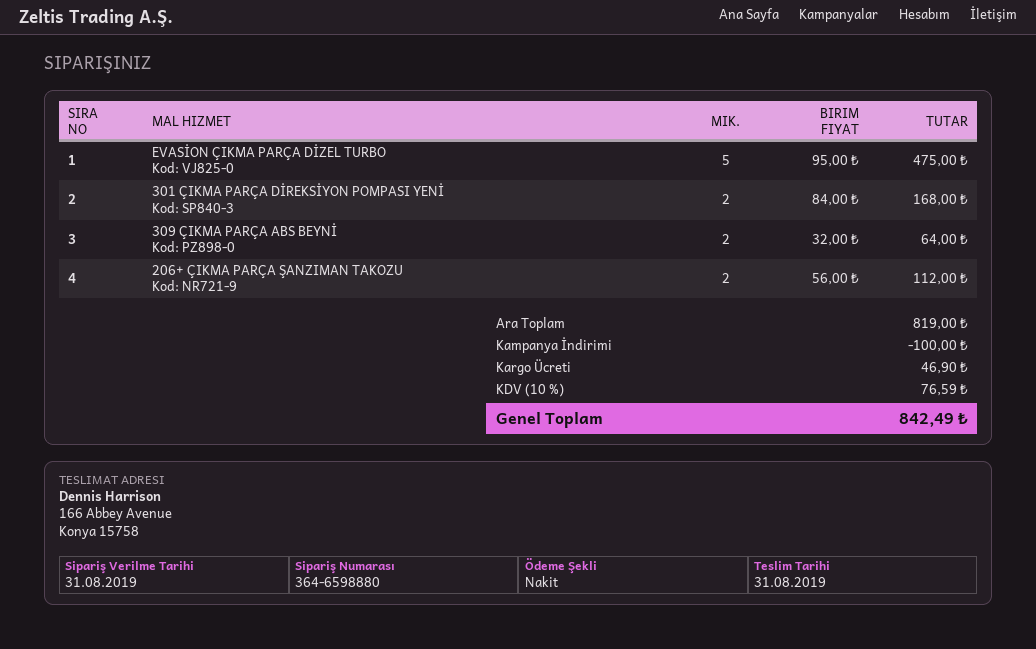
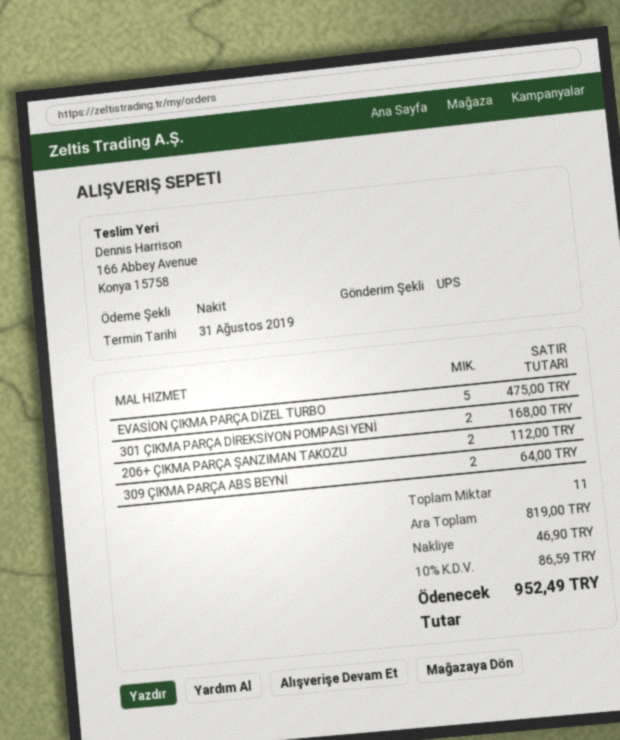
discount: 100.00 -> none
tax: 10% = 76.59 -> 10% = 86.59
total: 842.49 -> 952.49

